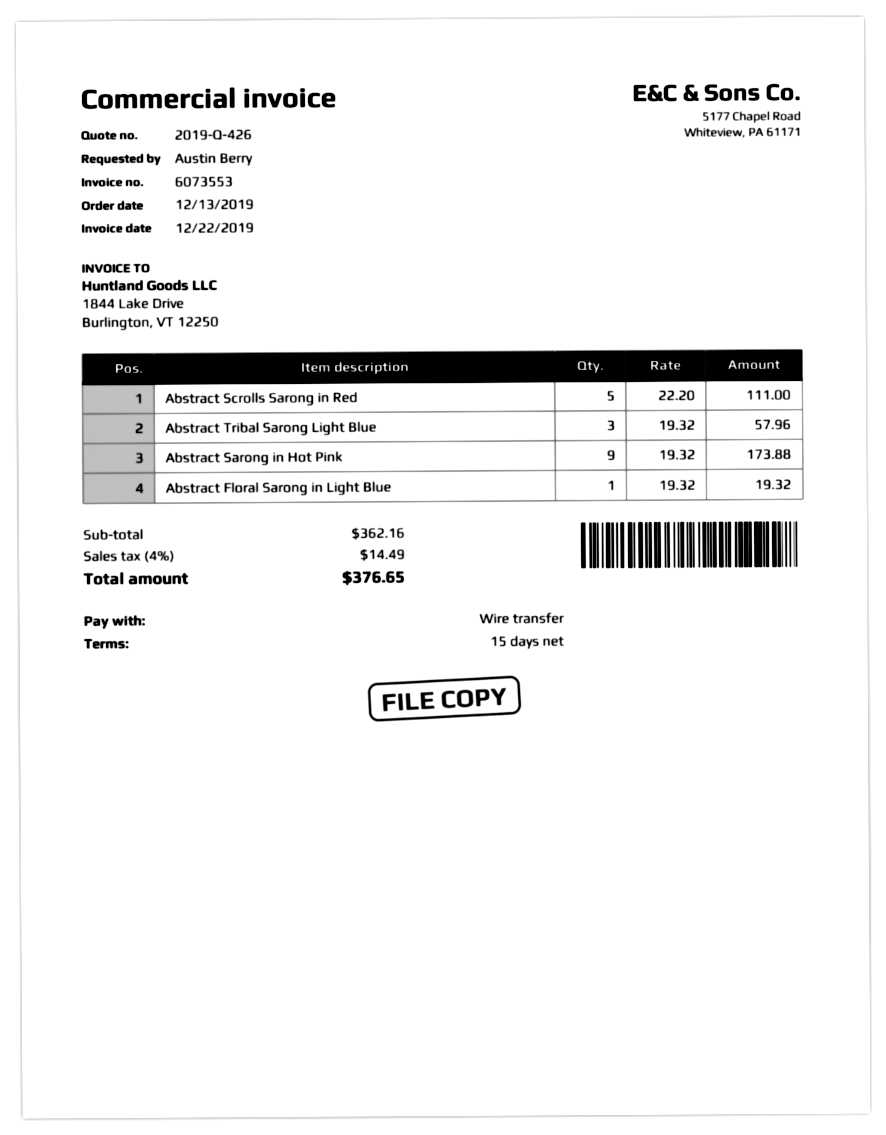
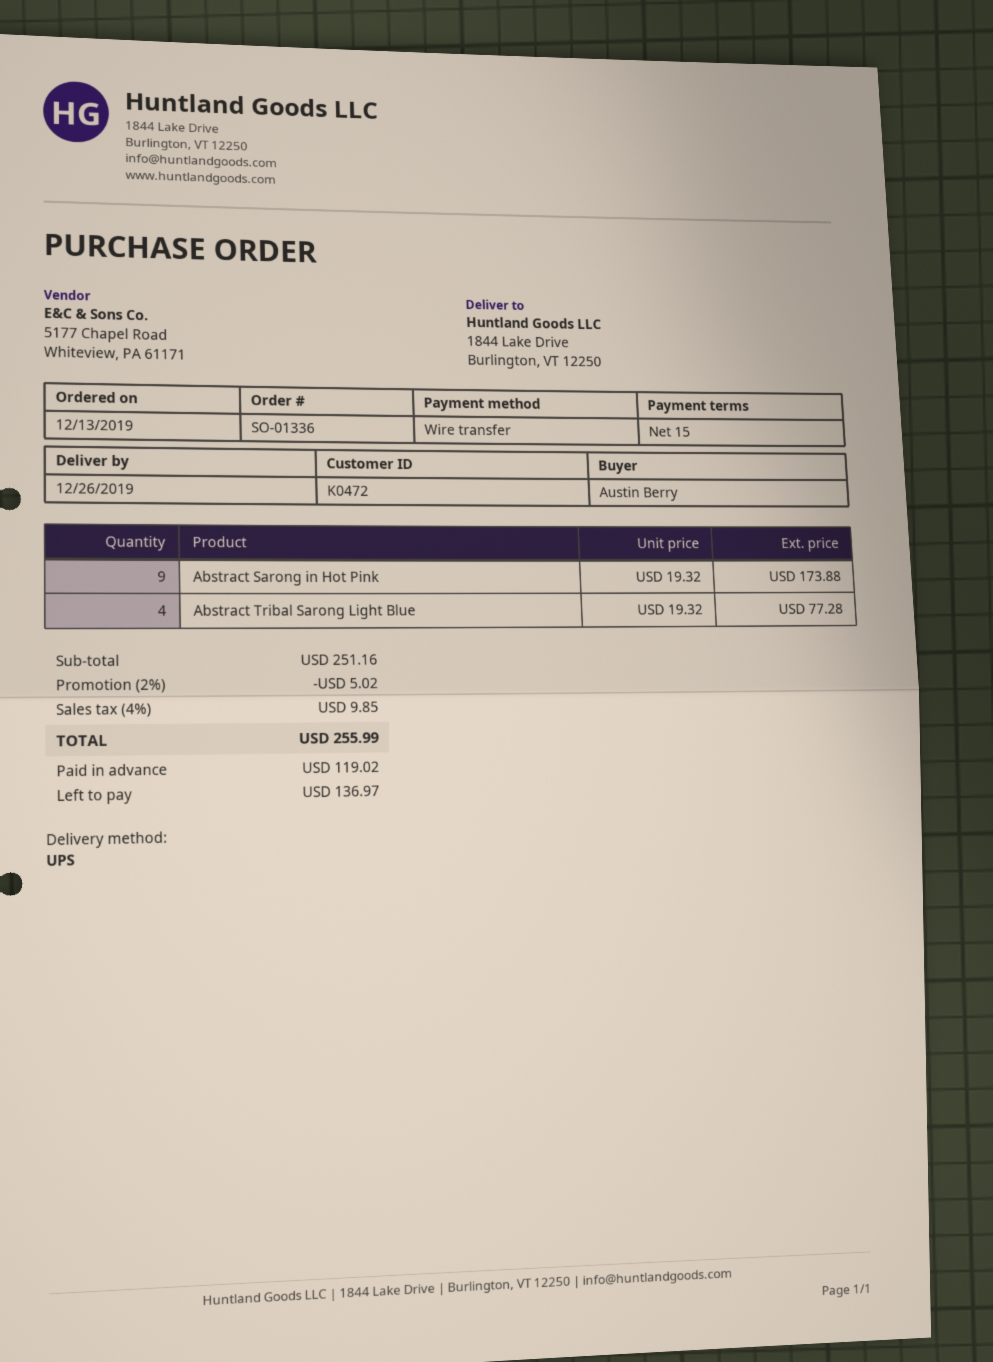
Abstract Scrolls Sarong in Red: 5 x 22.20 = 111.00 -> none
Abstract Tribal Sarong Light Blue: 3 x 19.32 = 57.96 -> 4 x 19.32 = 77.28
Abstract Floral Sarong in Light Blue: 1 x 19.32 = 19.32 -> none
subtotal: 362.16 -> 251.16
discount: none -> 2% = 5.02
tax: 4% = 14.49 -> 4% = 9.85
total: 376.65 -> 255.99

